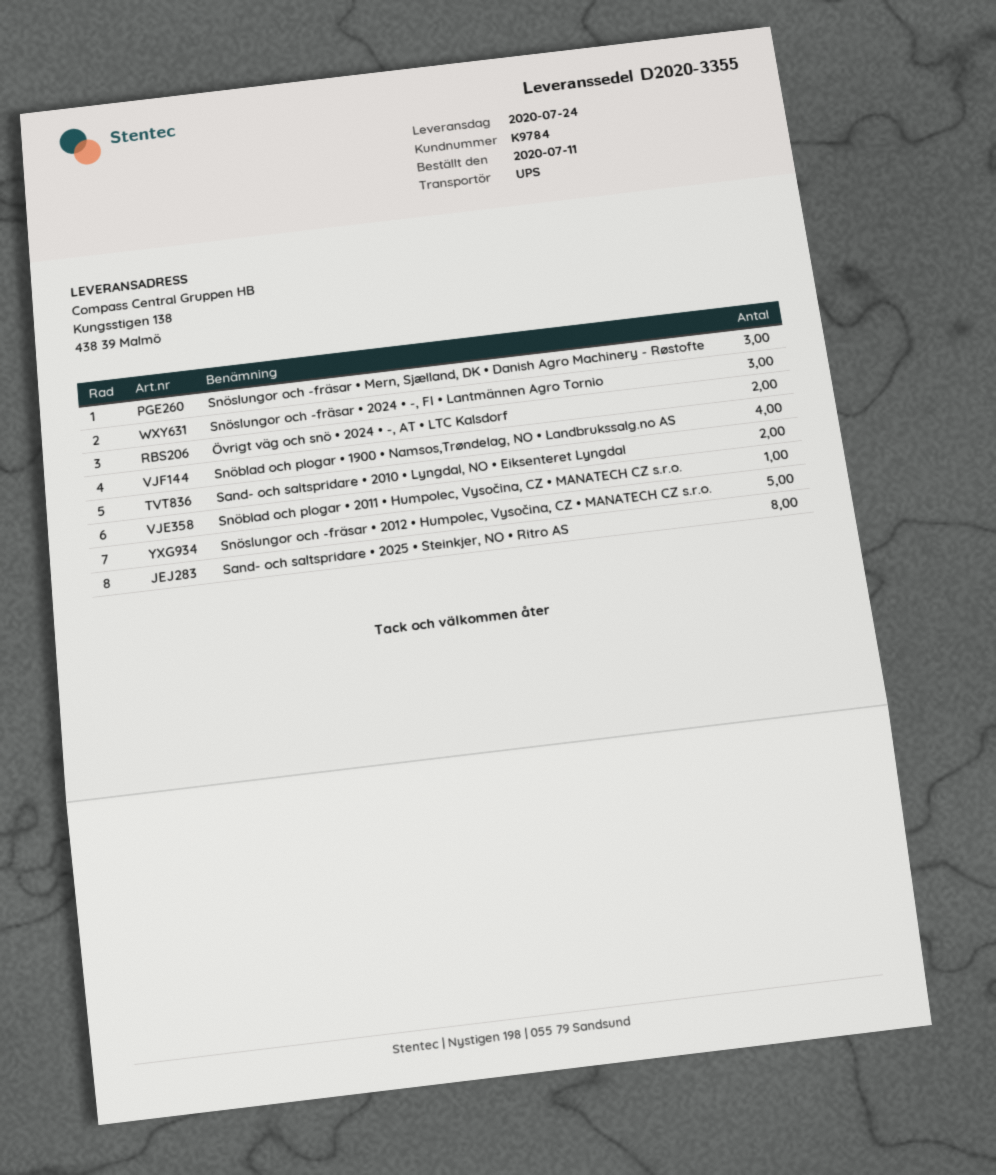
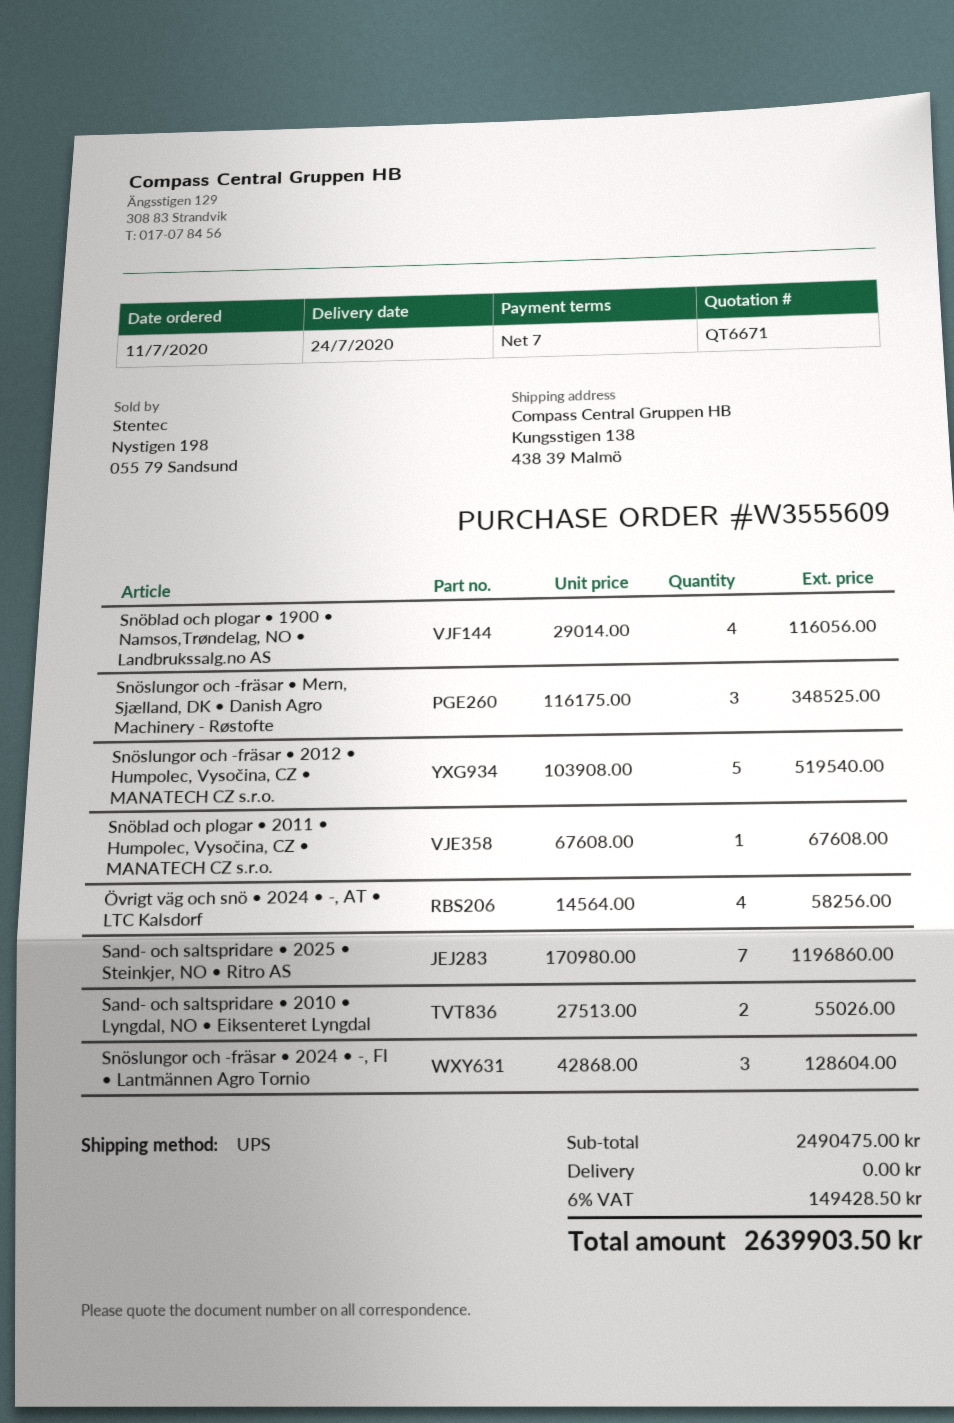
Övrigt väg och snö • 2024 • -, AT • LTC Kalsdorf: 2 -> 4
Sand- och saltspridare • 2025 • Steinkjer, NO • Ritro AS: 8 -> 7

